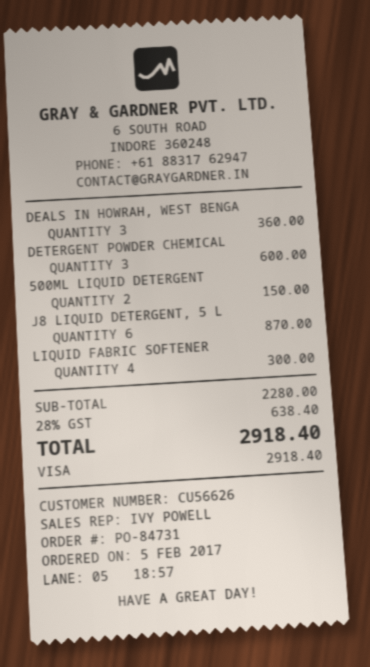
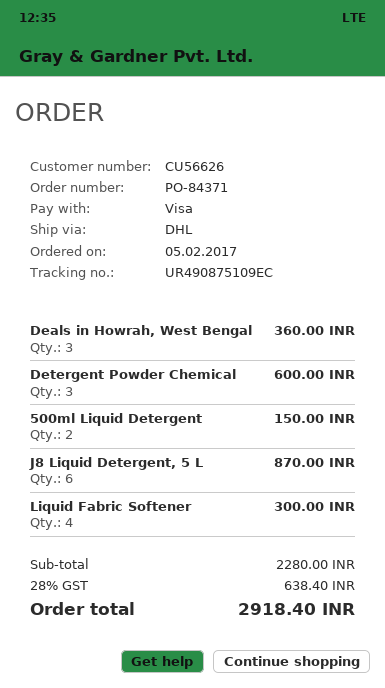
order number: PO-84731 -> PO-84371

